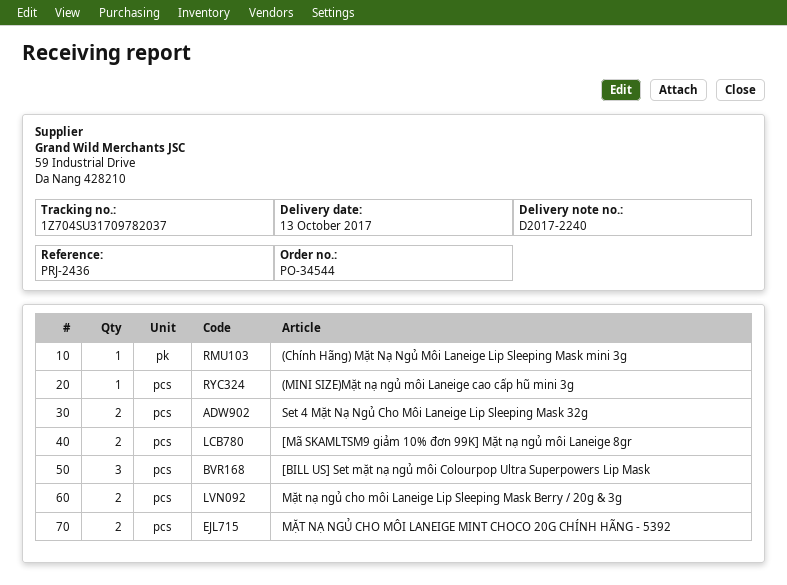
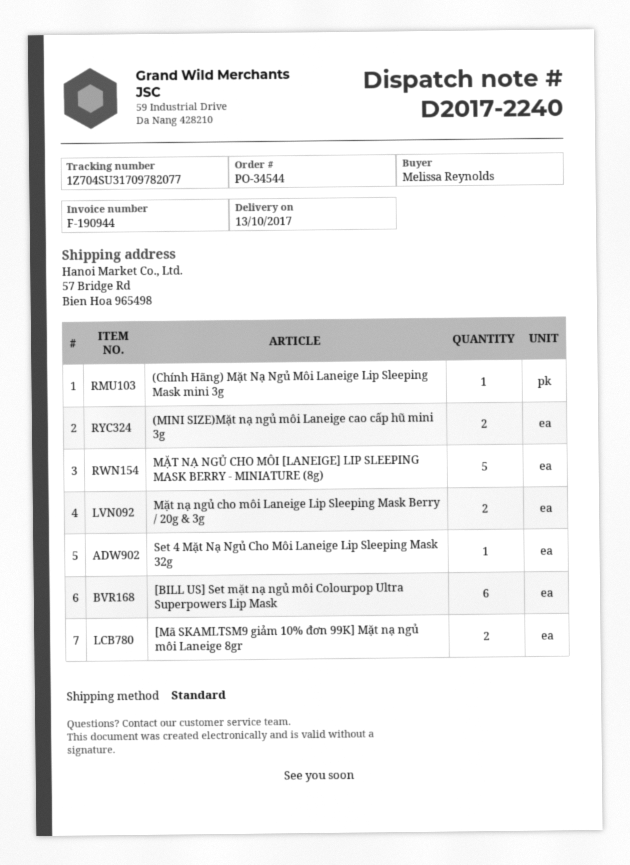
tracking number: 1Z704SU31709782037 -> 1Z704SU31709782077
(MINI SIZE)Mặt nạ ngủ môi Laneige cao cấp hũ mini 3g: 1 -> 2
Set 4 Mặt Nạ Ngủ Cho Môi Laneige Lip Sleeping Mask 32g: 2 -> 1
[BILL US] Set mặt nạ ngủ môi Colourpop Ultra Superpowers Lip Mask: 3 -> 6
MẶT NẠ NGỦ CHO MÔI LANEIGE MINT CHOCO 20G CHÍNH HÃNG - 5392: 2 -> none
MẶT NẠ NGỦ CHO MÔI [LANEIGE] LIP SLEEPING MASK BERRY - MINIATURE (8g): none -> 5

